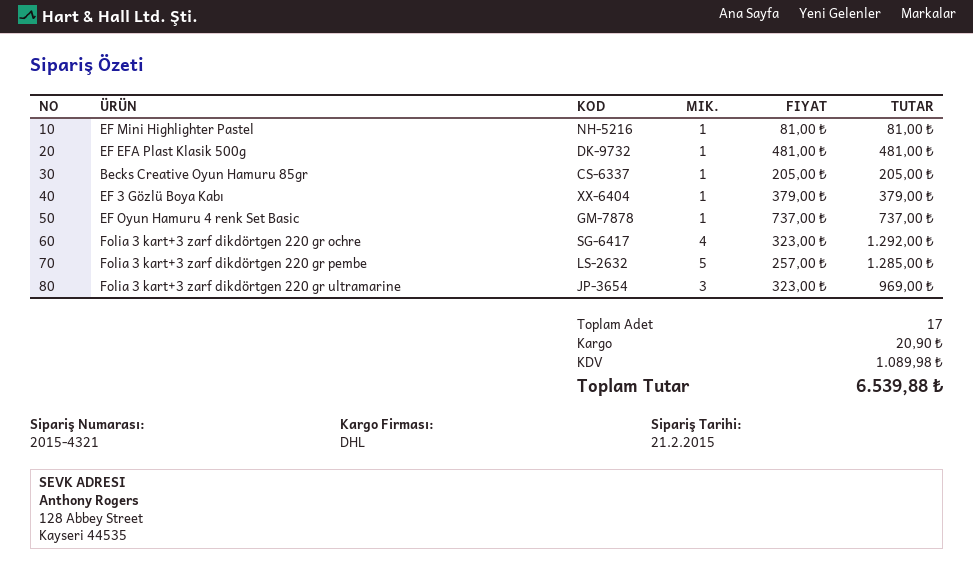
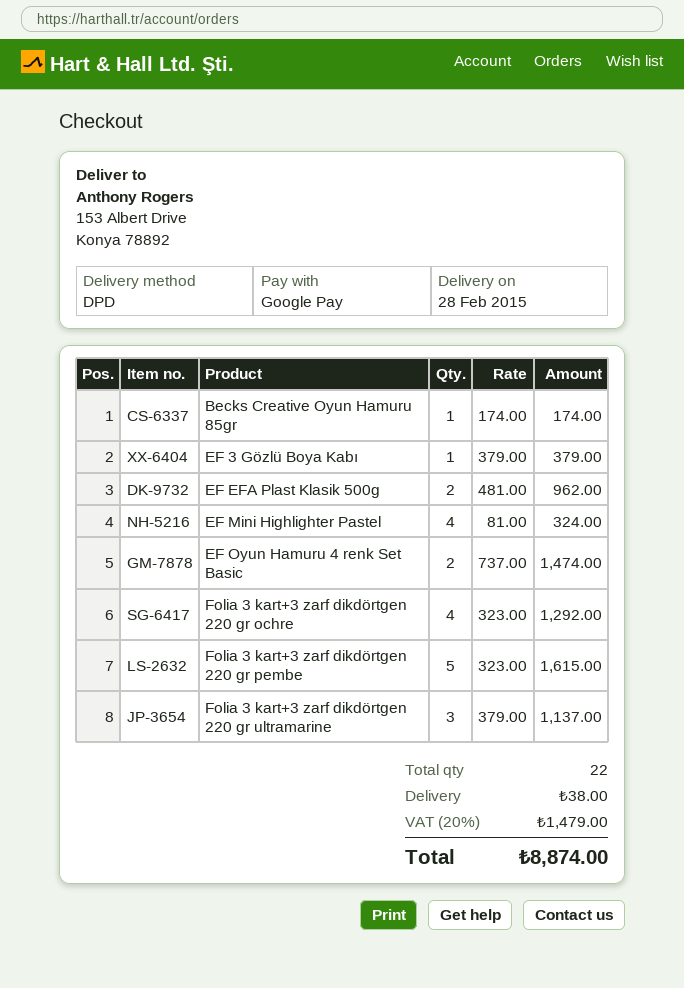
shipping method: DHL -> DPD
ship to: 128 Abbey Street, Kayseri 44535 -> 153 Albert Drive, Konya 78892
EF Mini Highlighter Pastel: 1 x 81.00 = 81.00 -> 4 x 81.00 = 324.00
EF EFA Plast Klasik 500g: 1 x 481.00 = 481.00 -> 2 x 481.00 = 962.00
Becks Creative Oyun Hamuru 85gr: 1 x 205.00 = 205.00 -> 1 x 174.00 = 174.00
EF Oyun Hamuru 4 renk Set Basic: 1 x 737.00 = 737.00 -> 2 x 737.00 = 1474.00
Folia 3 kart+3 zarf dikdörtgen 220 gr pembe: 5 x 257.00 = 1285.00 -> 5 x 323.00 = 1615.00
Folia 3 kart+3 zarf dikdörtgen 220 gr ultramarine: 3 x 323.00 = 969.00 -> 3 x 379.00 = 1137.00
total quantity: 17 -> 22
shipping: 20.90 -> 38.00
tax: 1089.98 -> 1479.00
total: 6539.88 -> 8874.00

